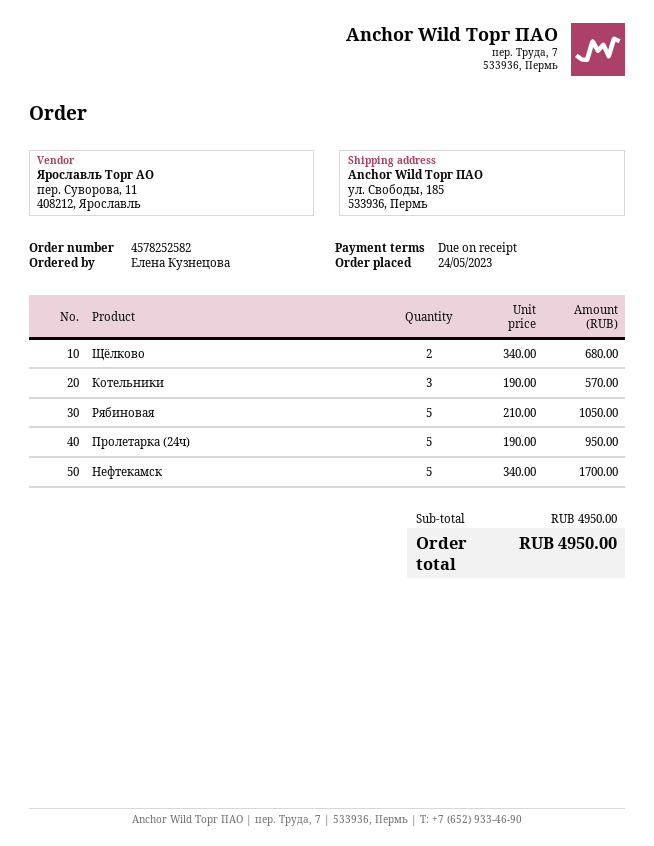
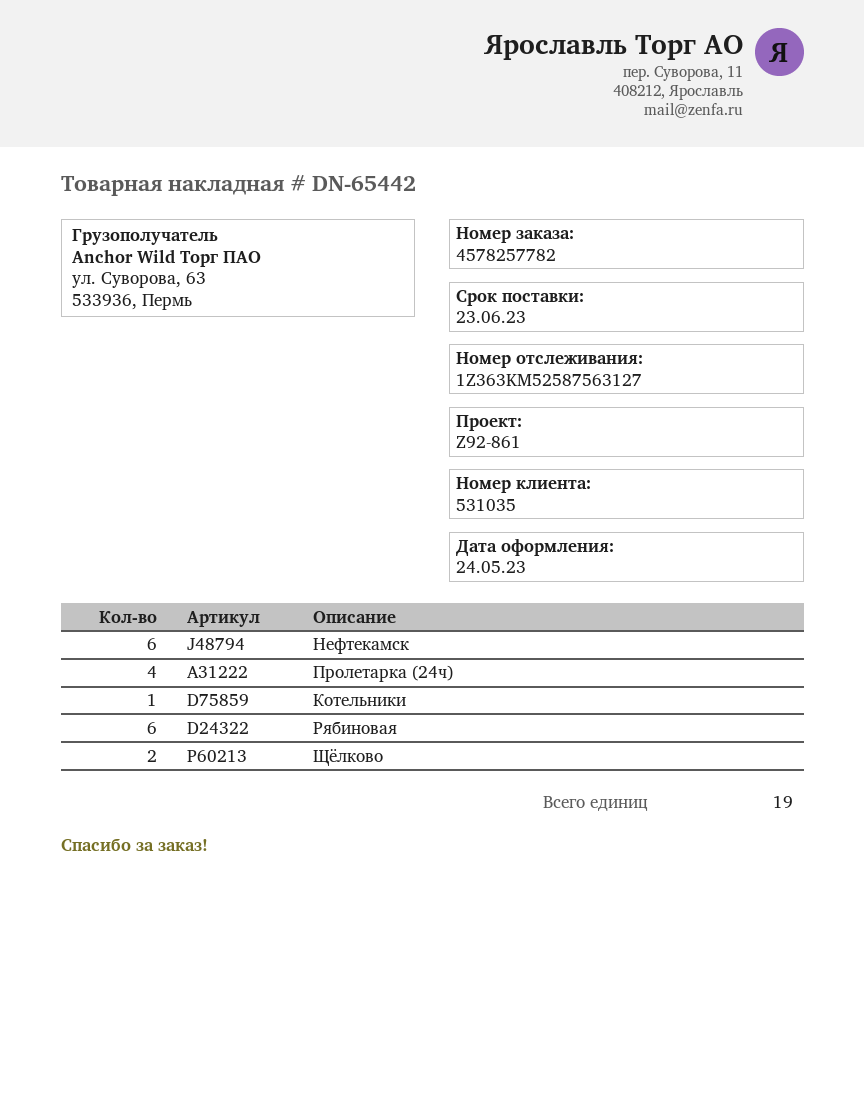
order number: 4578252582 -> 4578257782
ship to: ул. Свободы, 185, 533936, Пермь -> ул. Суворова, 63, 533936, Пермь
Котельники: 3 -> 1
Рябиновая: 5 -> 6
Пролетарка (24ч): 5 -> 4
Нефтекамск: 5 -> 6

